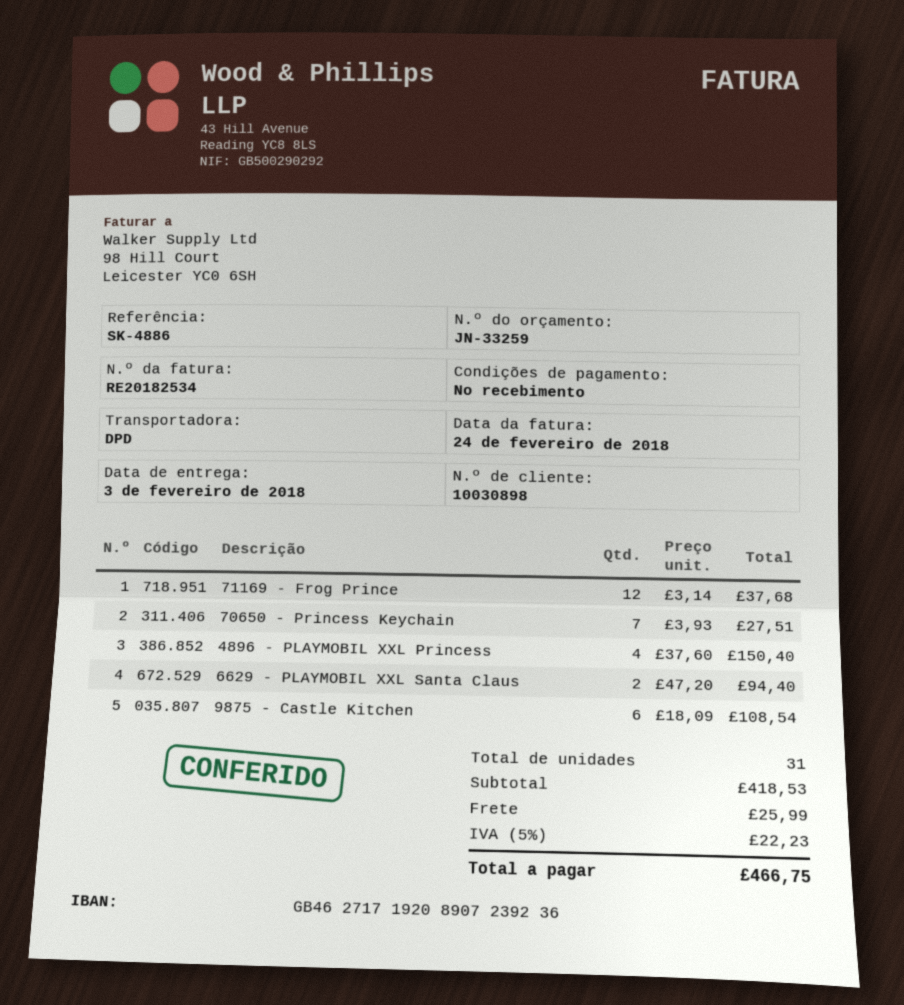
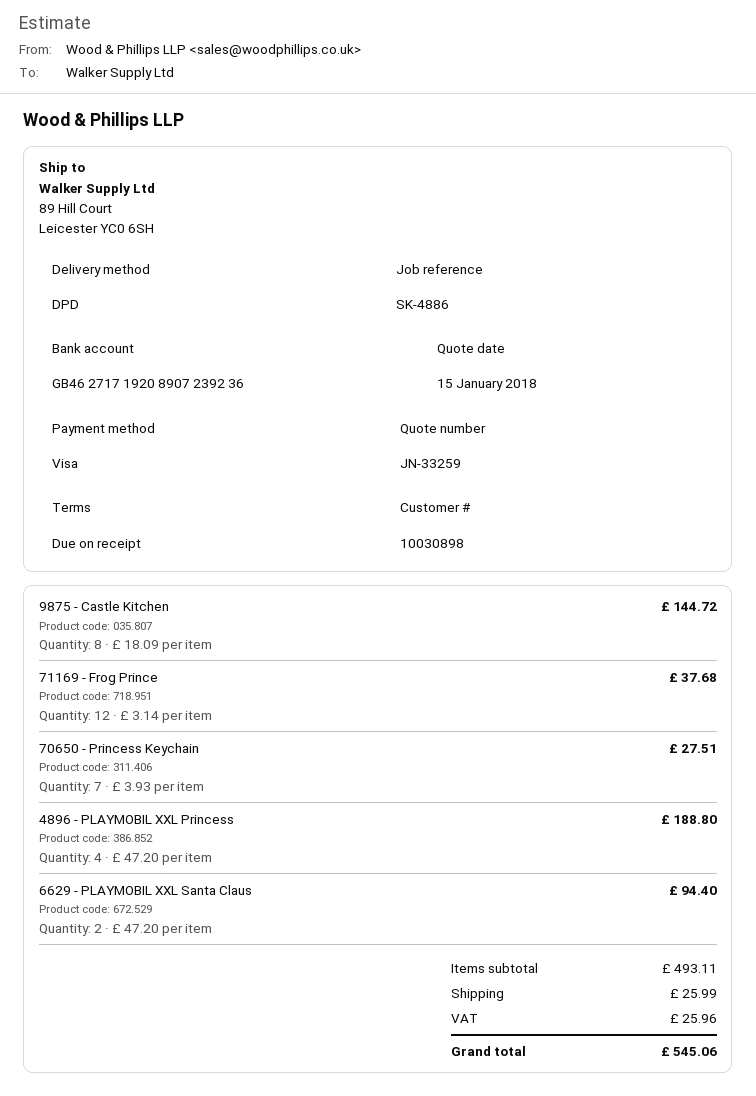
4896 - PLAYMOBIL XXL Princess: 4 x 37.60 = 150.40 -> 4 x 47.20 = 188.80
9875 - Castle Kitchen: 6 x 18.09 = 108.54 -> 8 x 18.09 = 144.72
subtotal: 418.53 -> 493.11
tax: 22.23 -> 25.96
total: 466.75 -> 545.06

